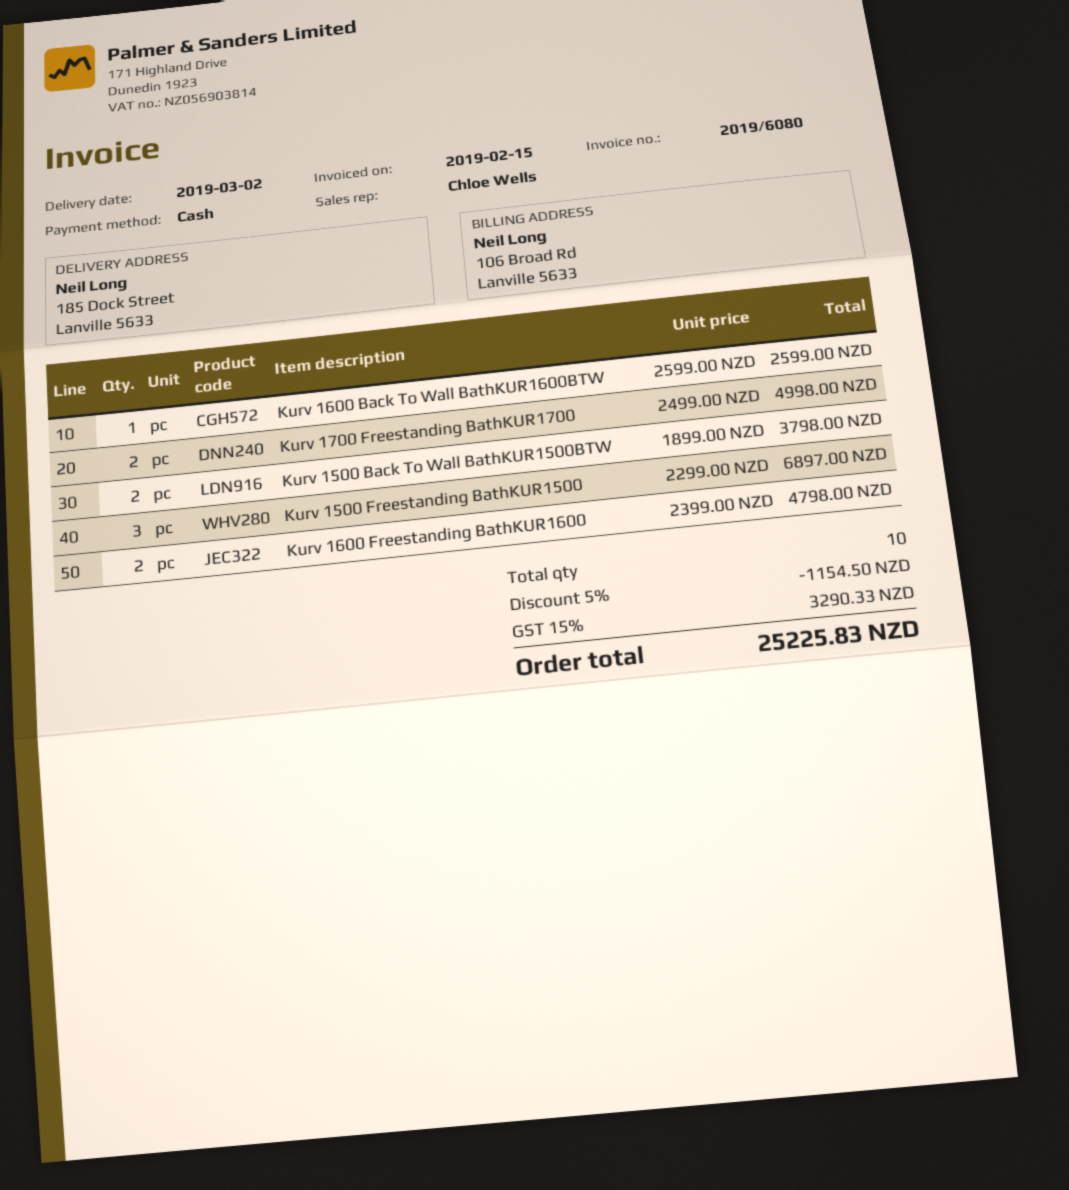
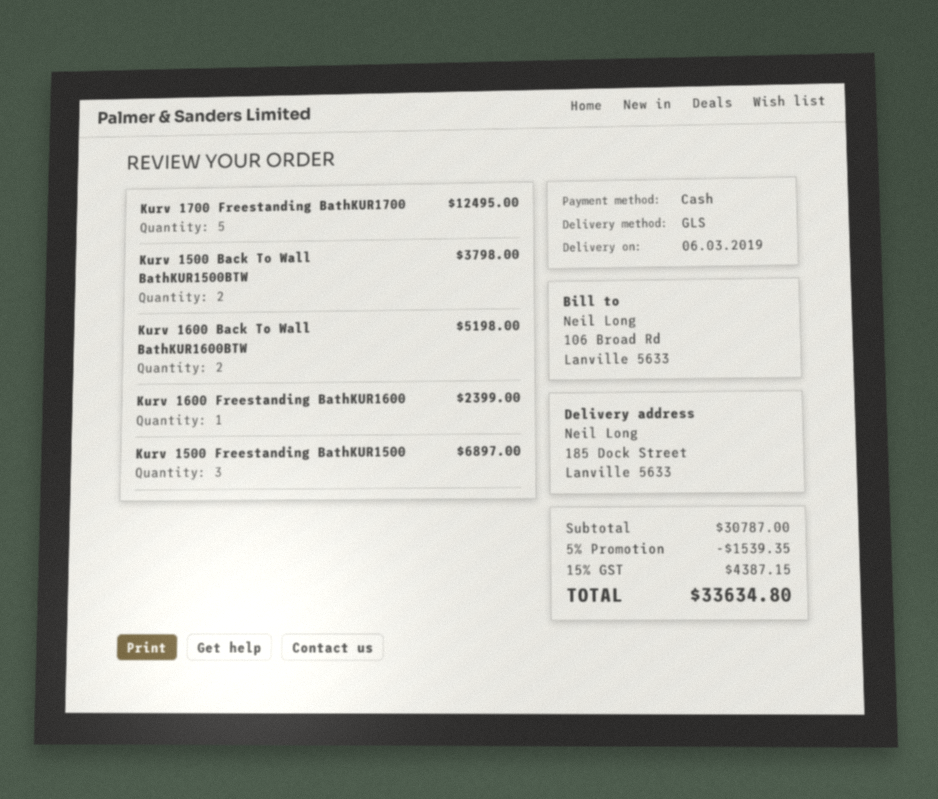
delivery date: 2019-03-02 -> 2019-03-06
Kurv 1600 Back To Wall BathKUR1600BTW: 1 for 2599.00 -> 2 for 5198.00
Kurv 1700 Freestanding BathKUR1700: 2 for 4998.00 -> 5 for 12495.00
Kurv 1600 Freestanding BathKUR1600: 2 for 4798.00 -> 1 for 2399.00
discount: 5% = 1154.50 -> 5% = 1539.35
tax: 15% = 3290.33 -> 15% = 4387.15
total: 25225.83 -> 33634.80

